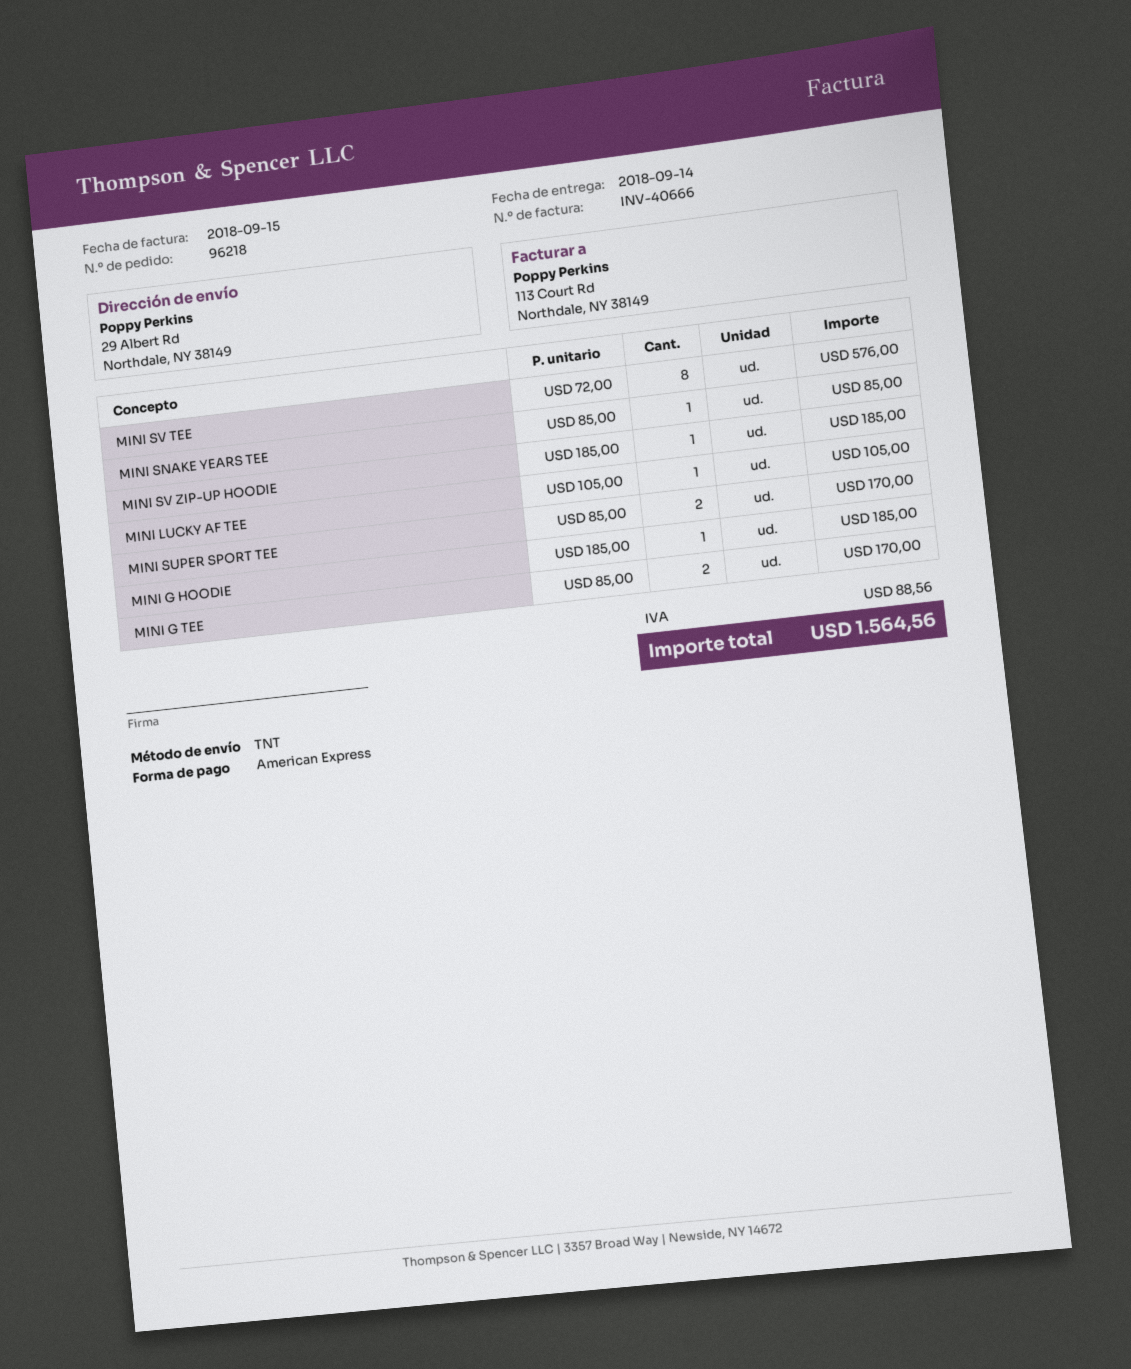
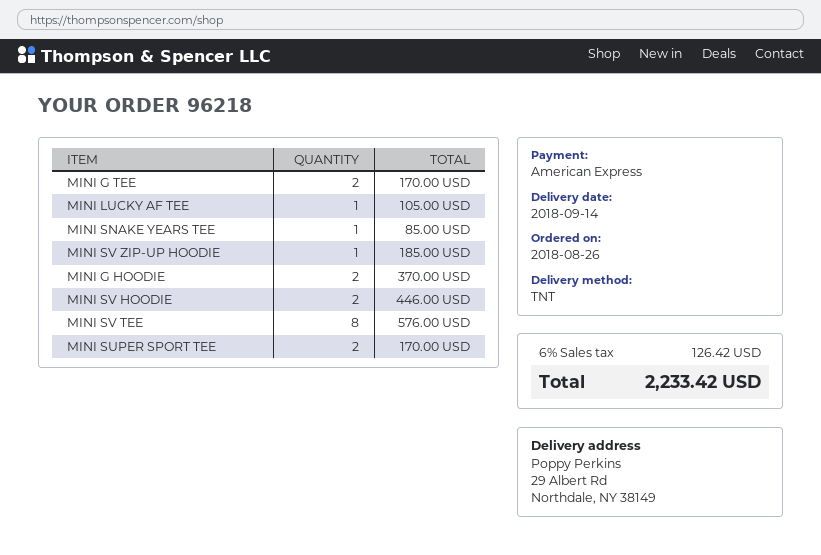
MINI G HOODIE: 1 for 185.00 -> 2 for 370.00
MINI SV HOODIE: none -> 2 for 446.00
tax: 88.56 -> 126.42
total: 1564.56 -> 2233.42

